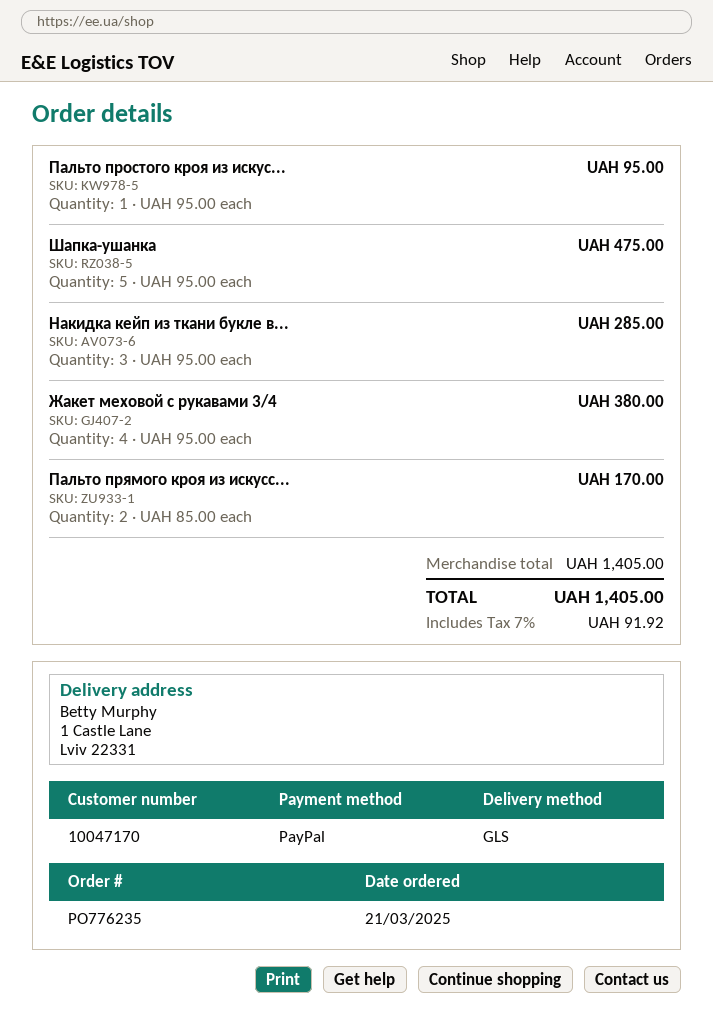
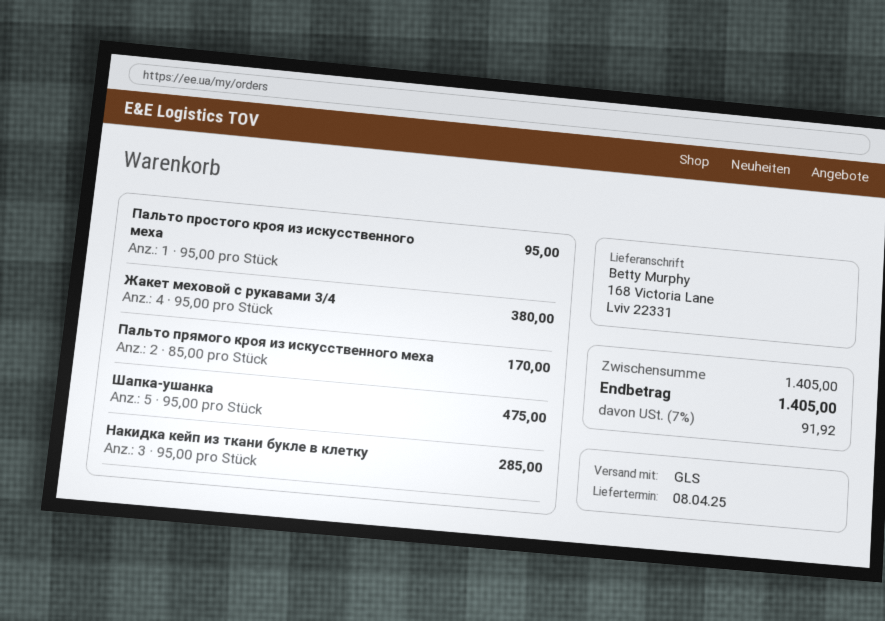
ship to: 1 Castle Lane, Lviv 22331 -> 168 Victoria Lane, Lviv 22331

